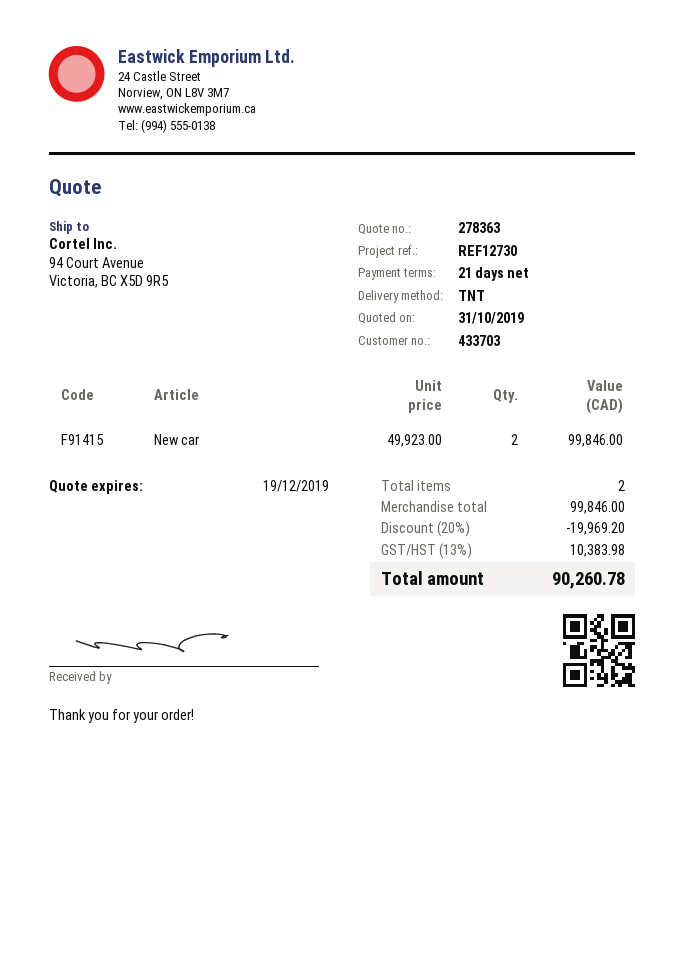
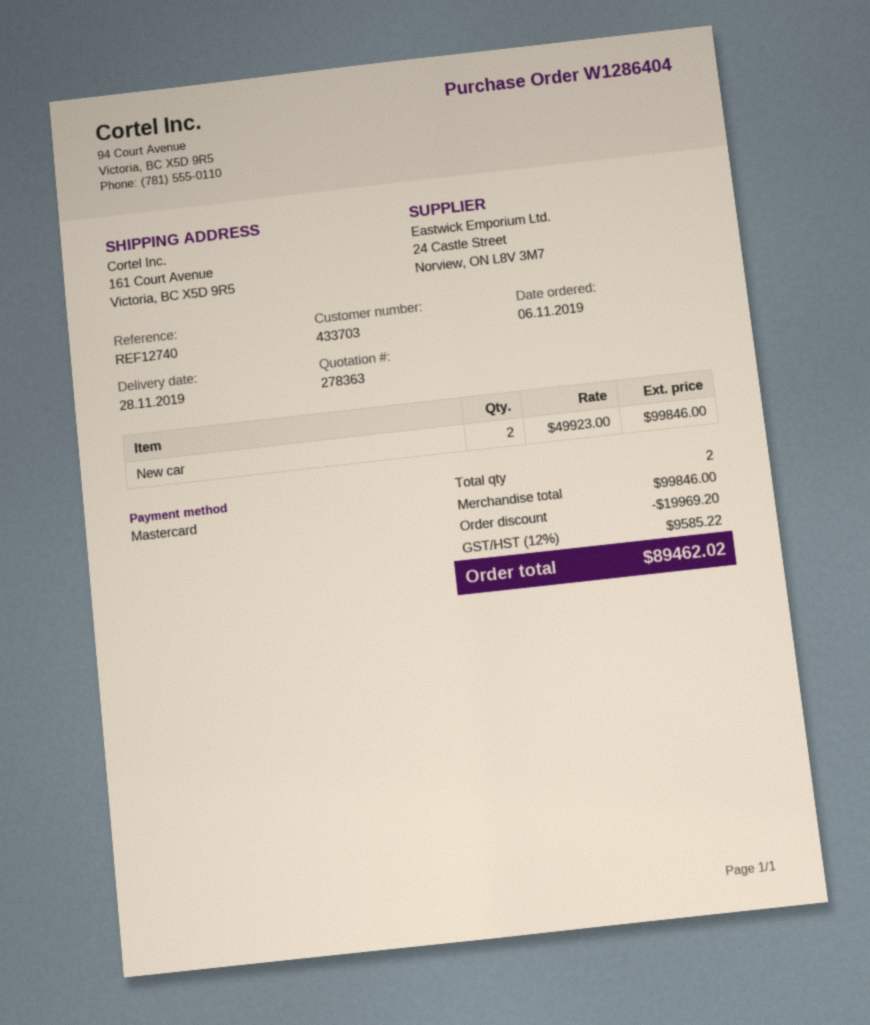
reference: REF12730 -> REF12740
ship to: 94 Court Avenue, Victoria, BC X5D 9R5 -> 161 Court Avenue, Victoria, BC X5D 9R5
tax: 13% = 10383.98 -> 12% = 9585.22
total: 90260.78 -> 89462.02

